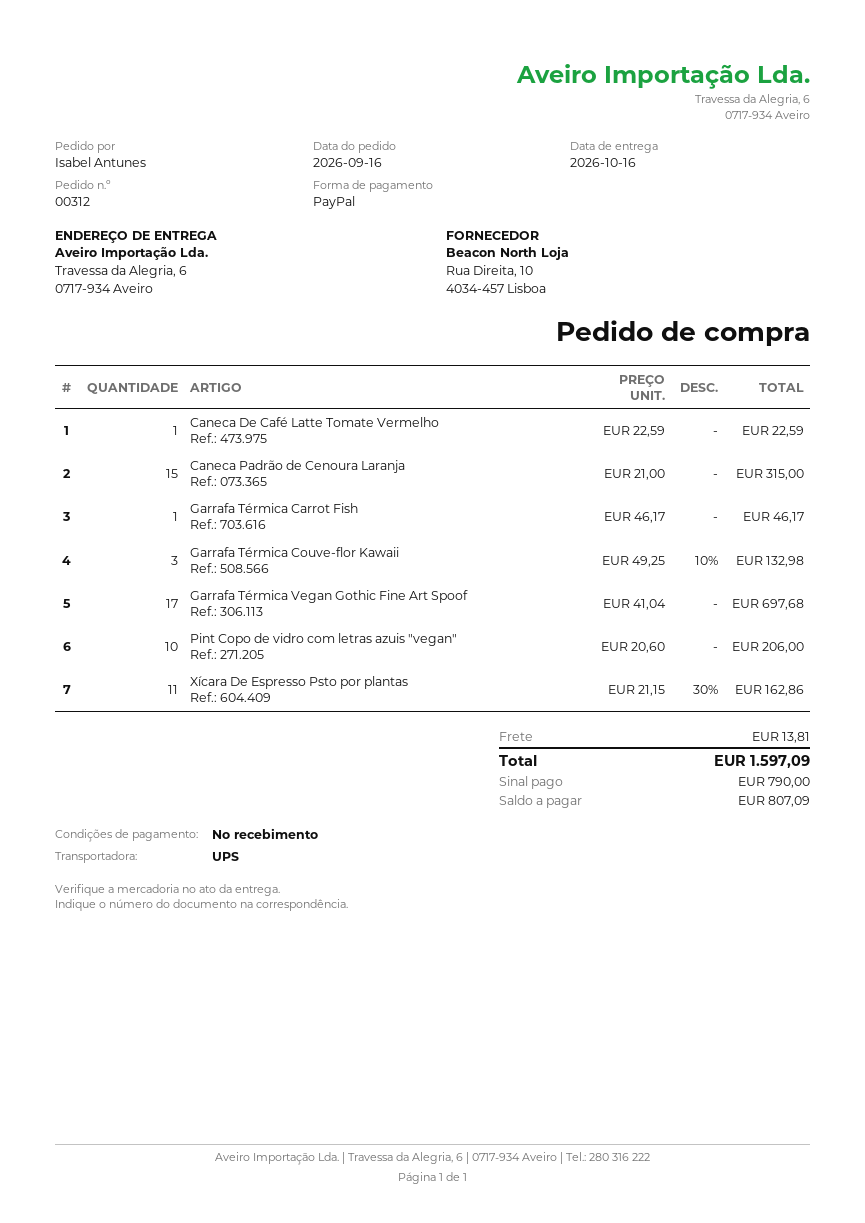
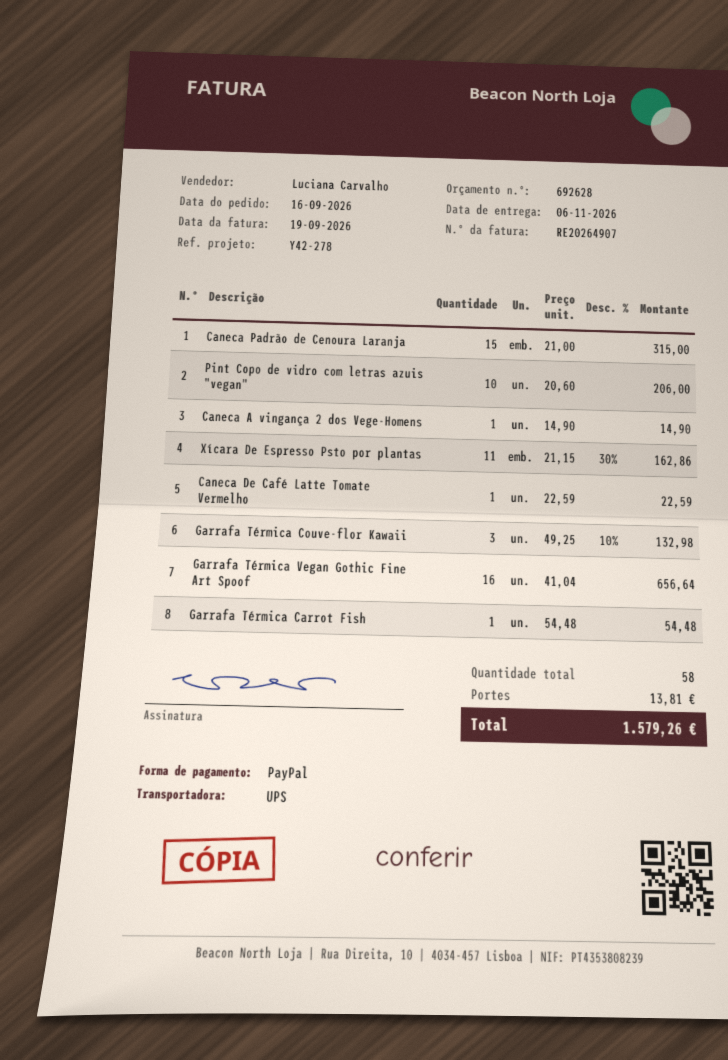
delivery date: 2026-10-16 -> 2026-11-06
Garrafa Térmica Carrot Fish: 1 x 46.17 = 46.17 -> 1 x 54.48 = 54.48
Garrafa Térmica Vegan Gothic Fine Art Spoof: 17 x 41.04 = 697.68 -> 16 x 41.04 = 656.64
Caneca A vingança 2 dos Vege-Homens: none -> 1 x 14.90 = 14.90
total: 1597.09 -> 1579.26

